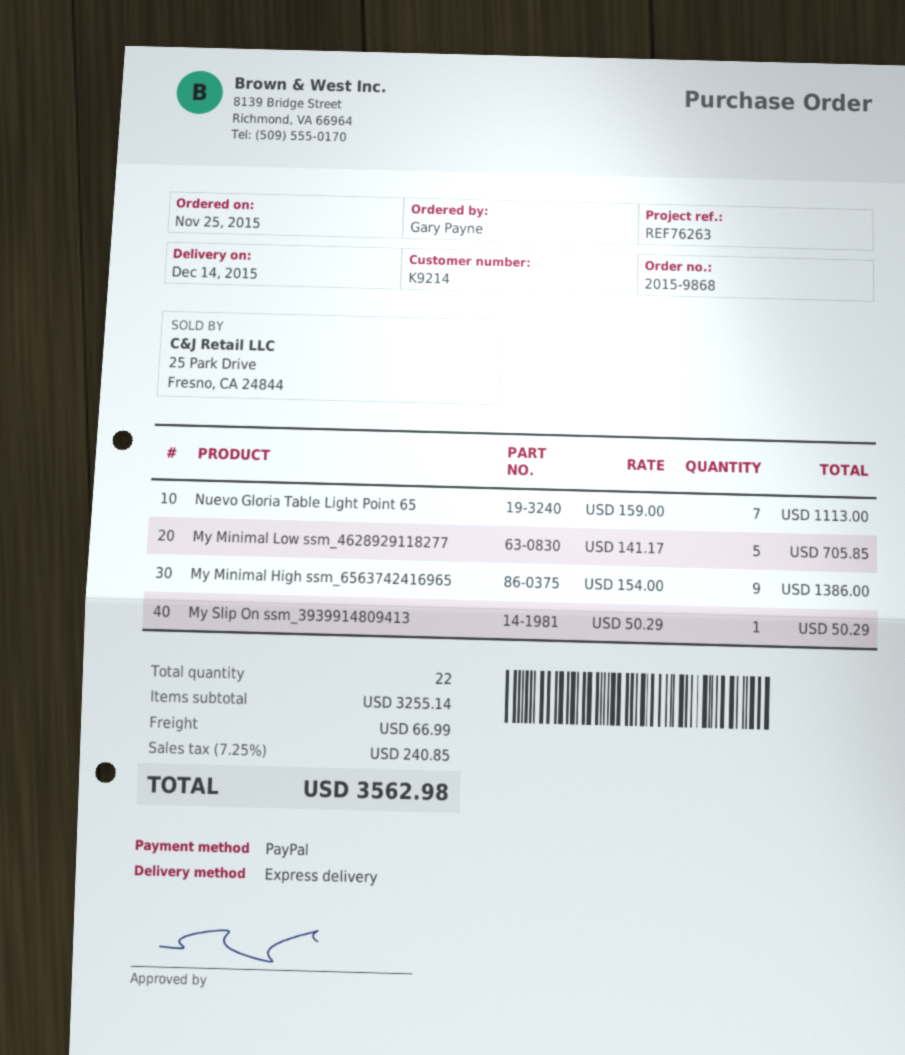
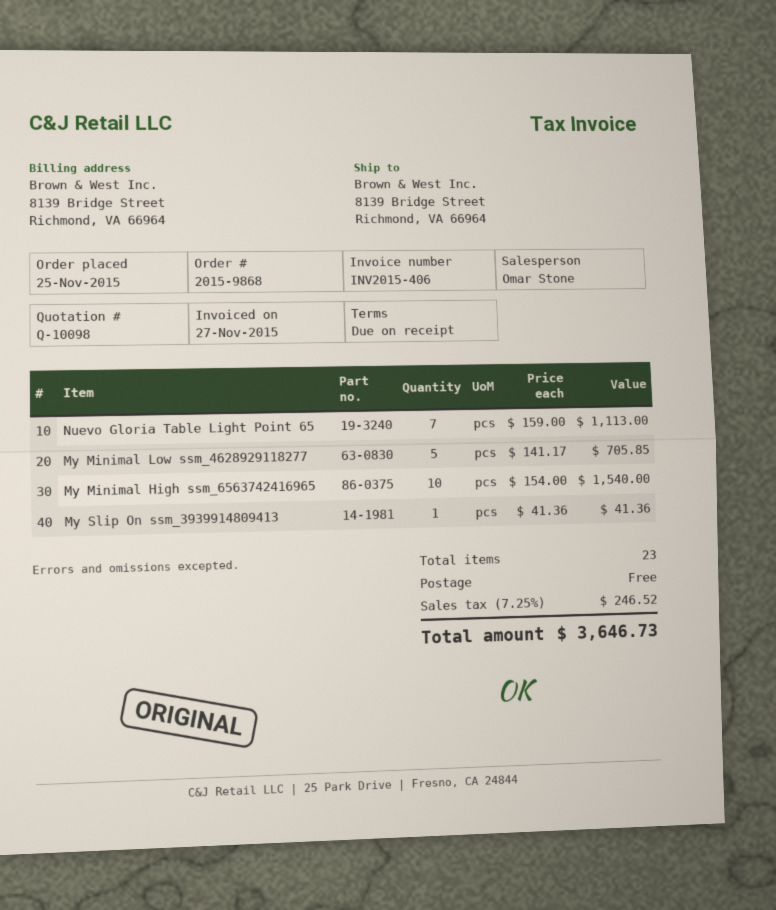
My Minimal High ssm_6563742416965: 9 x 154.00 = 1386.00 -> 10 x 154.00 = 1540.00
My Slip On ssm_3939914809413: 1 x 50.29 = 50.29 -> 1 x 41.36 = 41.36
total quantity: 22 -> 23
shipping: 66.99 -> 0.00
tax: 7.25% = 240.85 -> 7.25% = 246.52
total: 3562.98 -> 3646.73

